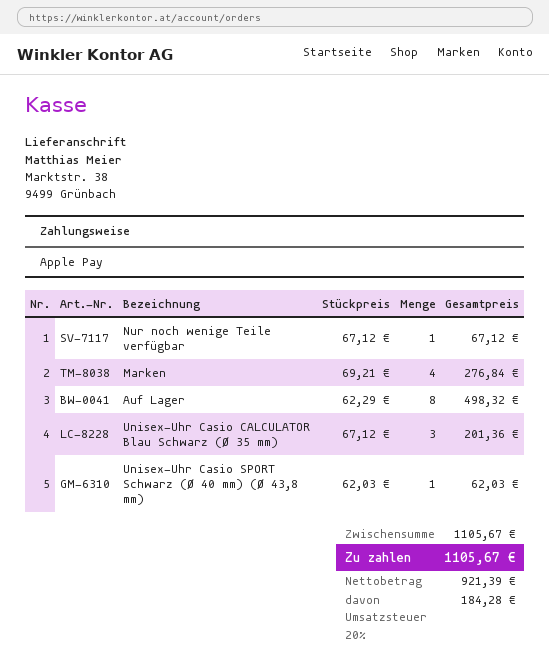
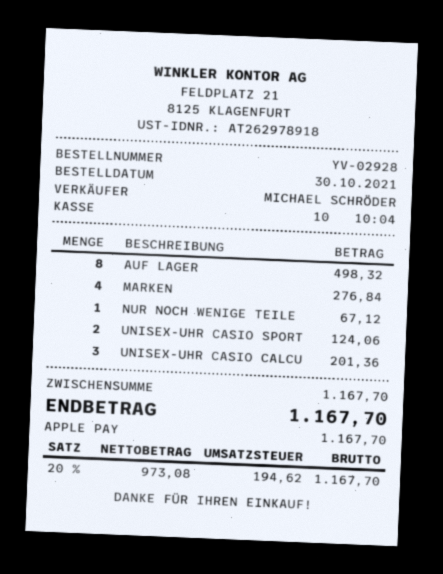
Unisex-Uhr Casio SPORT Schwarz (Ø 40 mm) (Ø 43,8 mm): 1 for 62.03 -> 2 for 124.06
subtotal: 1105.67 -> 1167.70
net: 921.39 -> 973.08
tax: 20% = 184.28 -> 20% = 194.62
total: 1105.67 -> 1167.70

